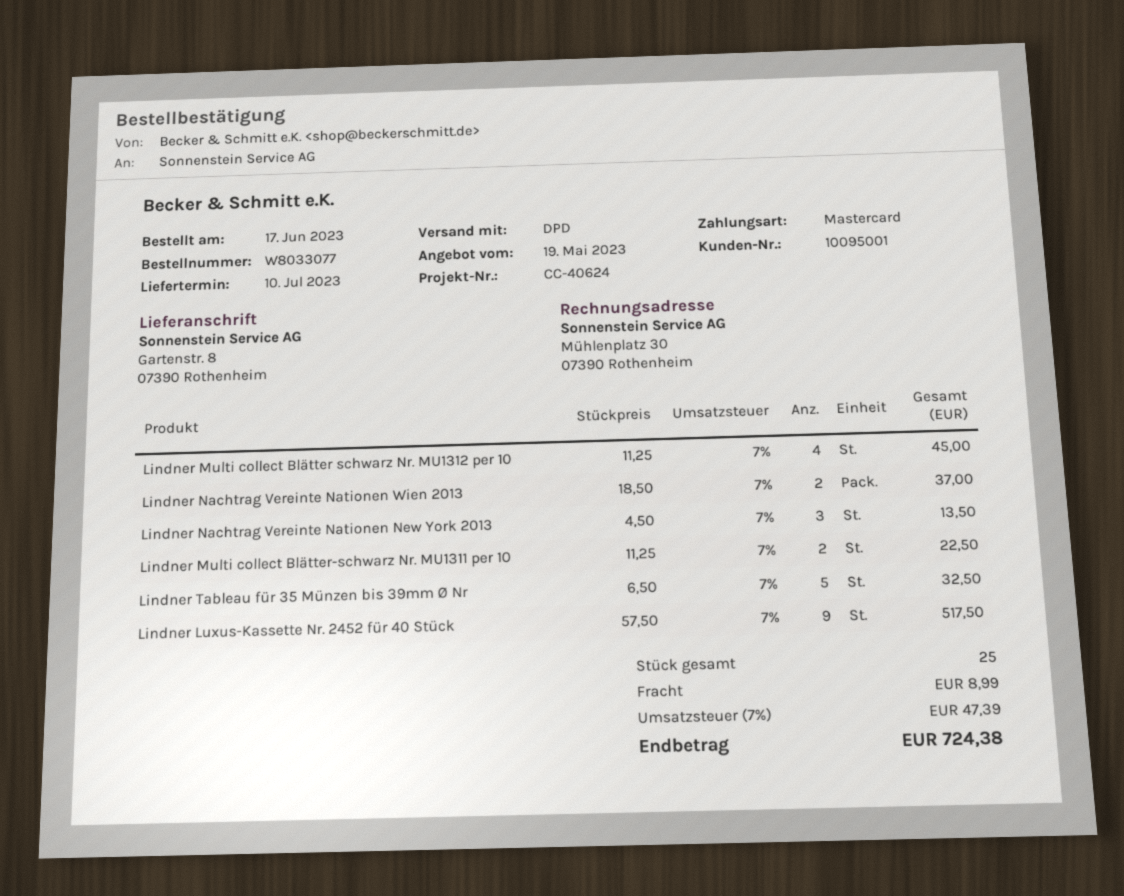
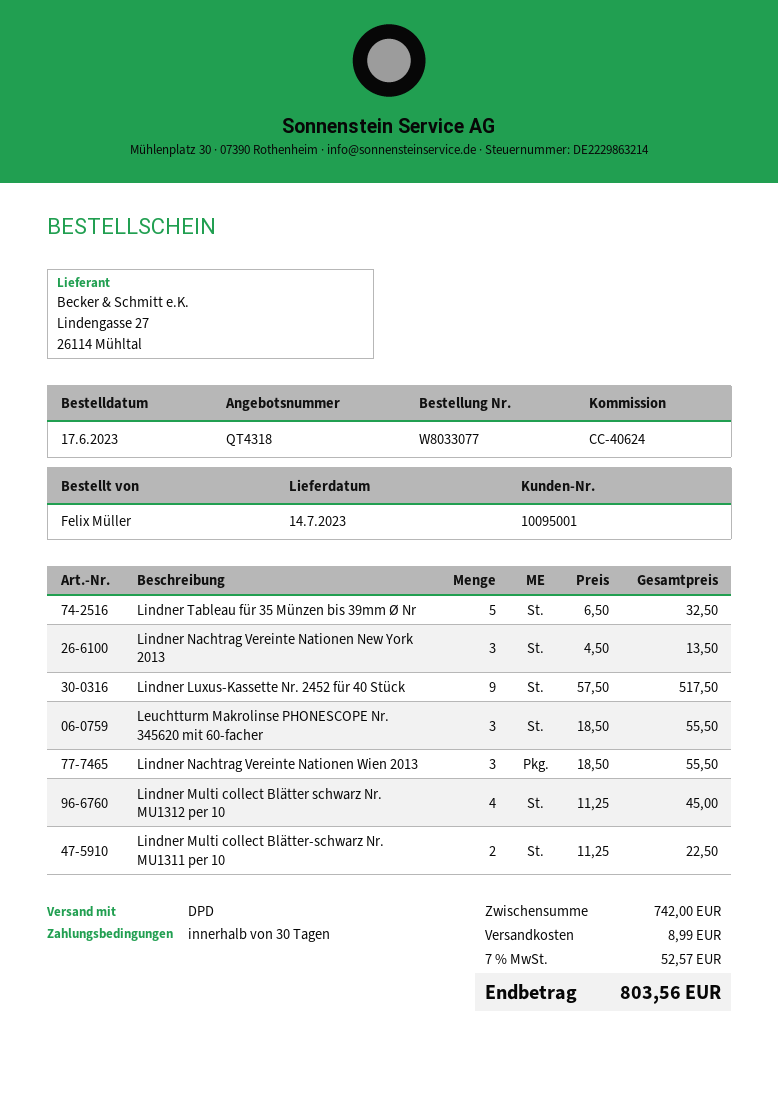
delivery date: 2023-07-10 -> 2023-07-14
Lindner Nachtrag Vereinte Nationen Wien 2013: 2 x 18.50 = 37.00 -> 3 x 18.50 = 55.50
Leuchtturm Makrolinse PHONESCOPE Nr. 345620 mit 60-facher: none -> 3 x 18.50 = 55.50
tax: 7% = 47.39 -> 7% = 52.57
total: 724.38 -> 803.56

